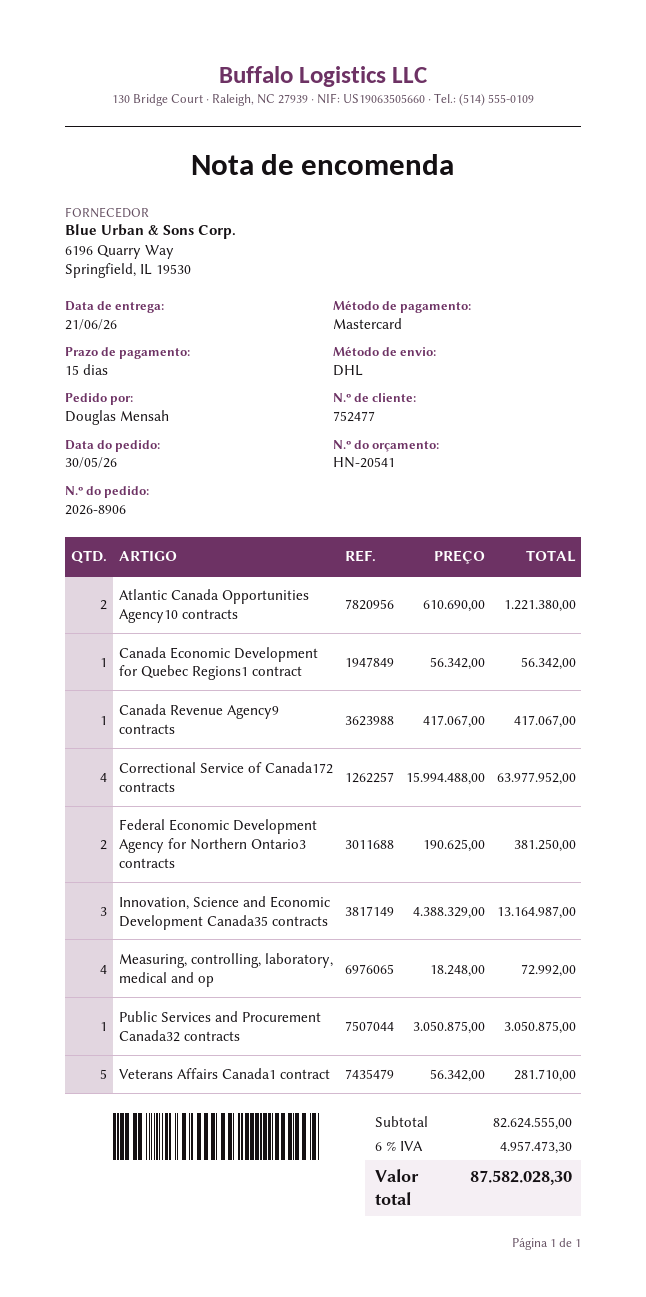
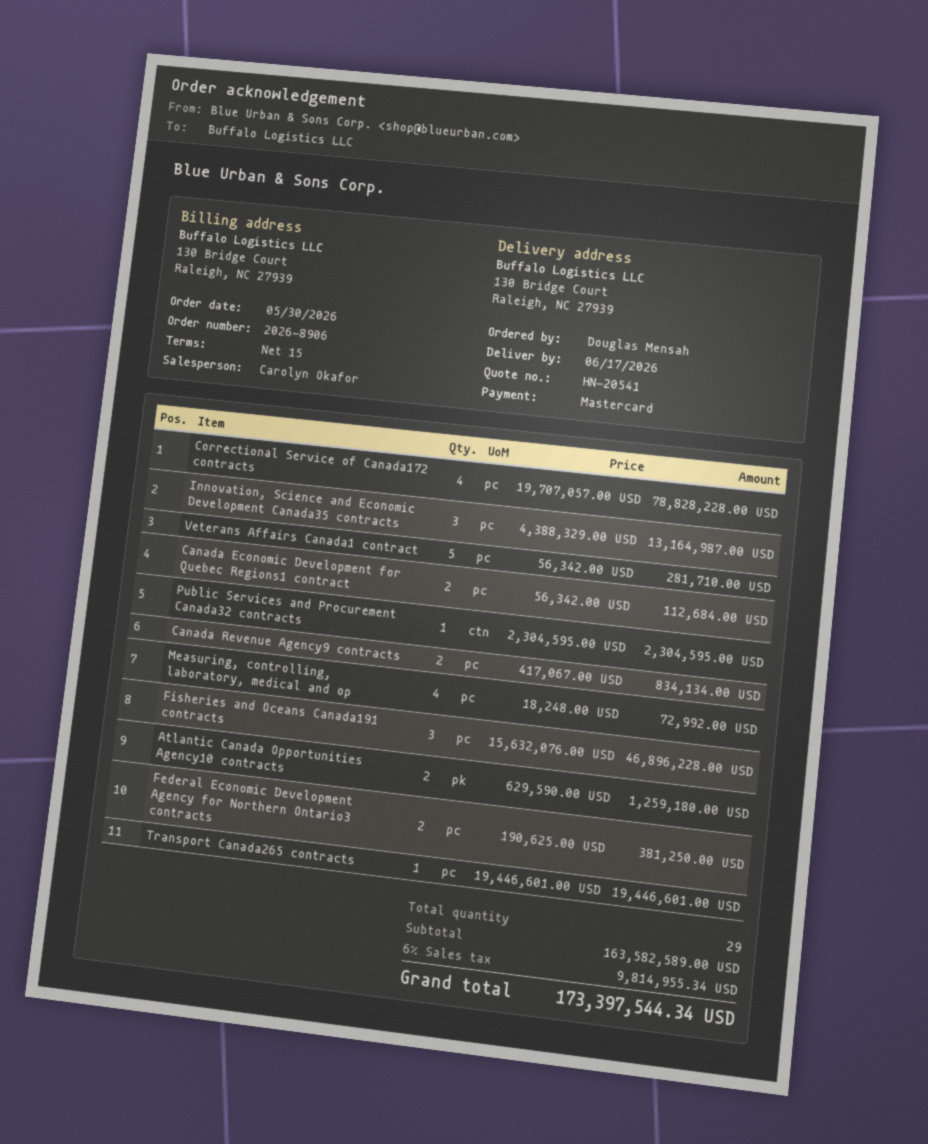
delivery date: 2026-06-21 -> 2026-06-17
Atlantic Canada Opportunities Agency10 contracts: 2 x 610690.00 = 1221380.00 -> 2 x 629590.00 = 1259180.00
Canada Economic Development for Quebec Regions1 contract: 1 x 56342.00 = 56342.00 -> 2 x 56342.00 = 112684.00
Canada Revenue Agency9 contracts: 1 x 417067.00 = 417067.00 -> 2 x 417067.00 = 834134.00
Correctional Service of Canada172 contracts: 4 x 15994488.00 = 63977952.00 -> 4 x 19707057.00 = 78828228.00
Public Services and Procurement Canada32 contracts: 1 x 3050875.00 = 3050875.00 -> 1 x 2304595.00 = 2304595.00
Fisheries and Oceans Canada191 contracts: none -> 3 x 15632076.00 = 46896228.00
Transport Canada265 contracts: none -> 1 x 19446601.00 = 19446601.00
subtotal: 82624555.00 -> 163582589.00
tax: 6% = 4957473.30 -> 6% = 9814955.34
total: 87582028.30 -> 173397544.34

